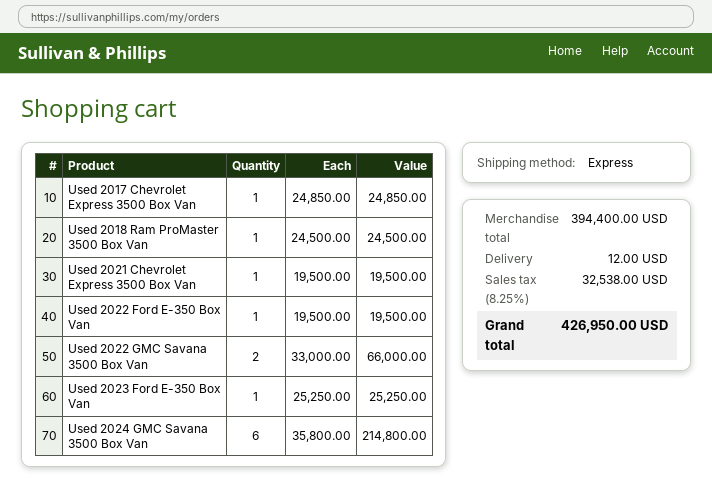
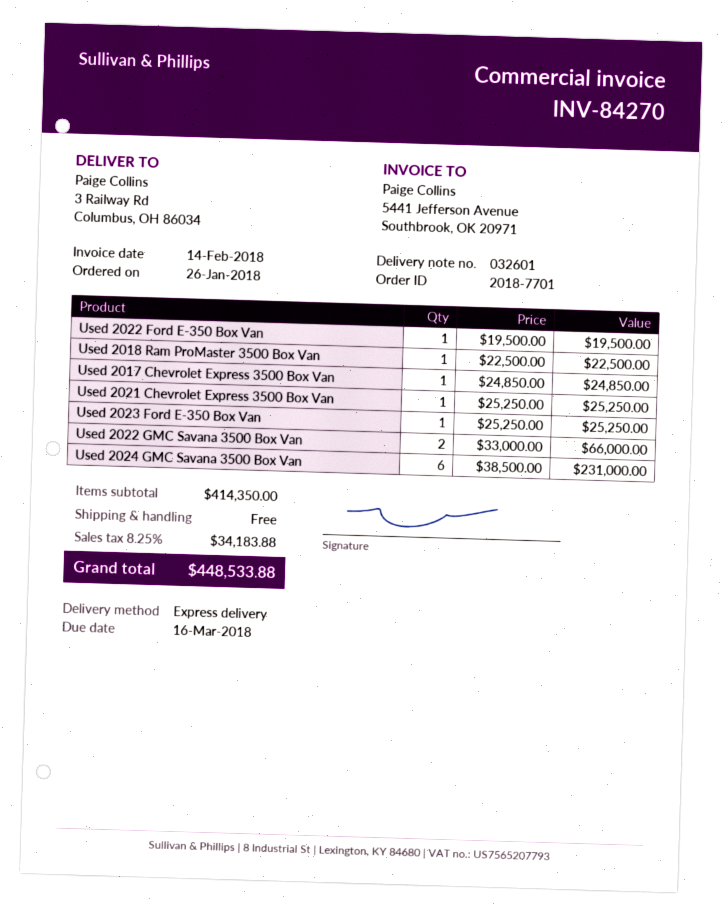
Used 2018 Ram ProMaster 3500 Box Van: 1 x 24500.00 = 24500.00 -> 1 x 22500.00 = 22500.00
Used 2021 Chevrolet Express 3500 Box Van: 1 x 19500.00 = 19500.00 -> 1 x 25250.00 = 25250.00
Used 2024 GMC Savana 3500 Box Van: 6 x 35800.00 = 214800.00 -> 6 x 38500.00 = 231000.00
subtotal: 394400.00 -> 414350.00
shipping: 12.00 -> 0.00
tax: 8.25% = 32538.00 -> 8.25% = 34183.88
total: 426950.00 -> 448533.88

